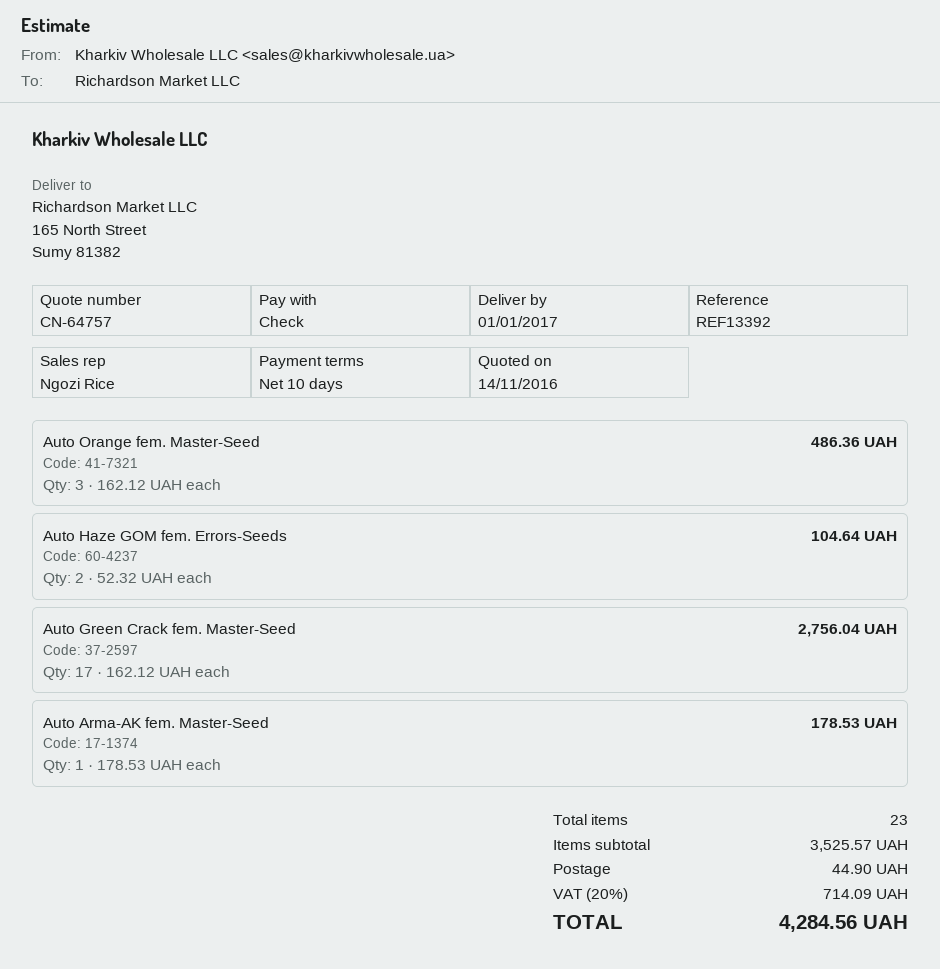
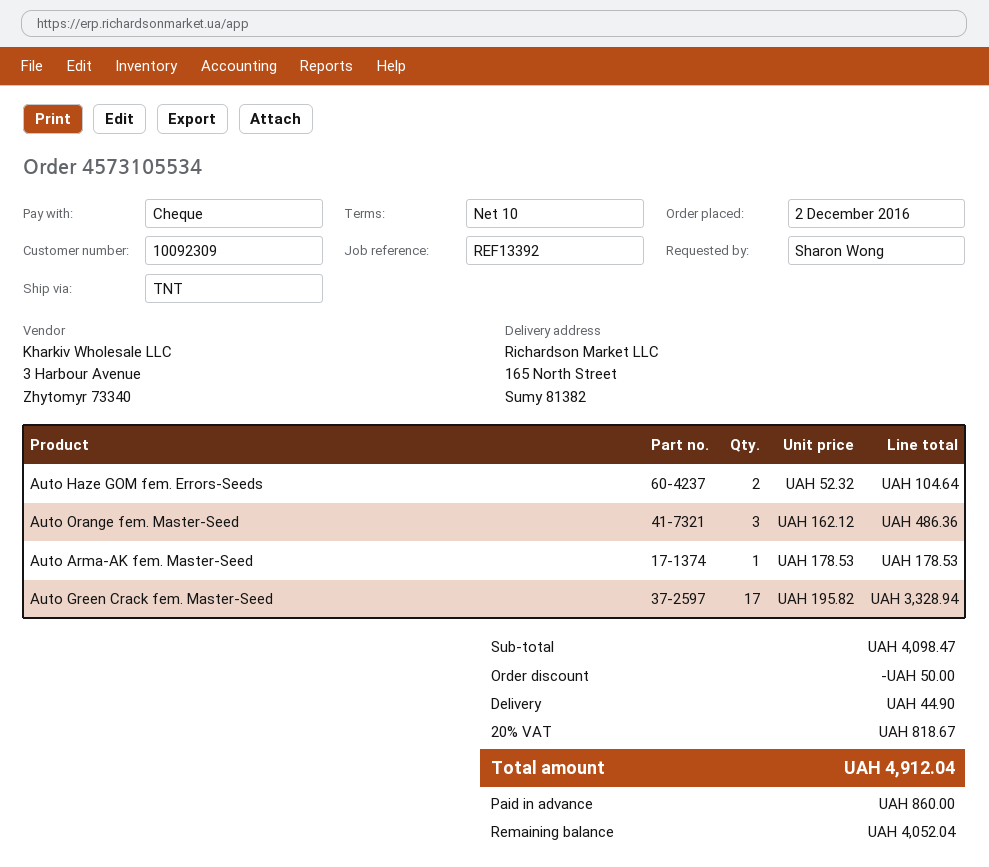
Auto Green Crack fem. Master-Seed: 17 x 162.12 = 2756.04 -> 17 x 195.82 = 3328.94
subtotal: 3525.57 -> 4098.47
discount: none -> 50.00
tax: 20% = 714.09 -> 20% = 818.67
total: 4284.56 -> 4912.04

